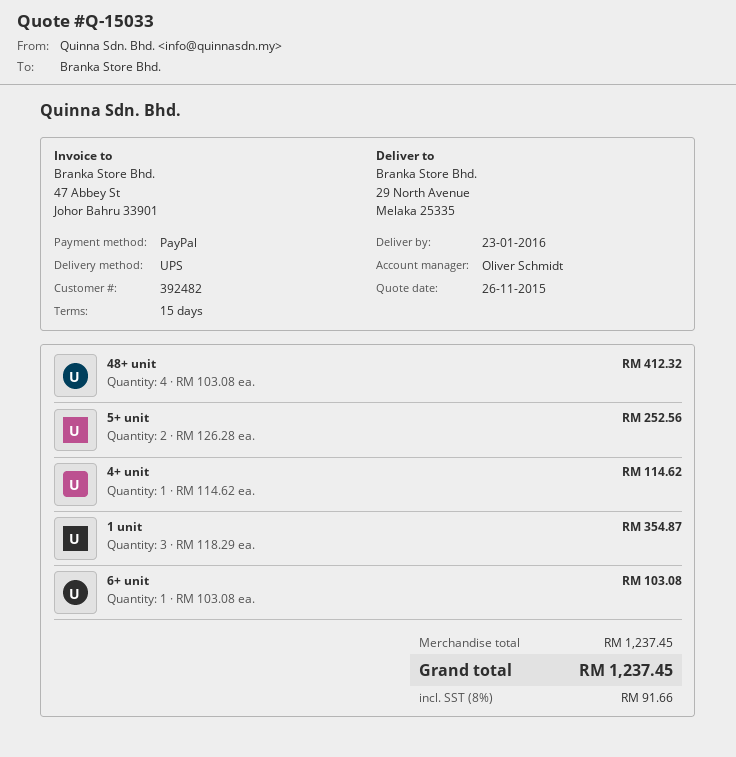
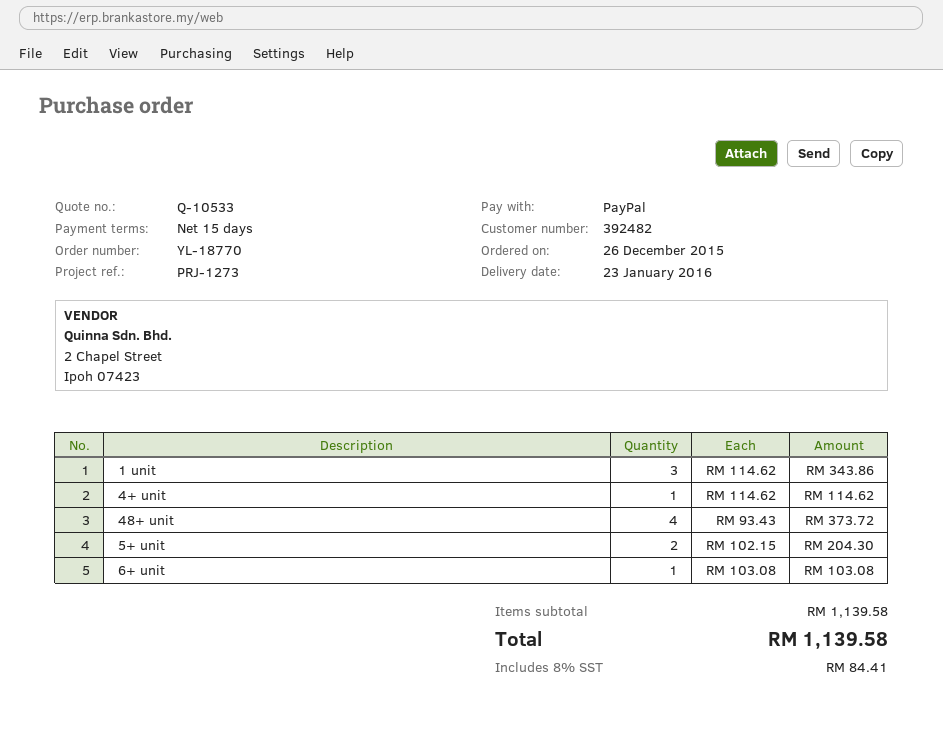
quote number: Q-15033 -> Q-10533
48+ unit: 4 x 103.08 = 412.32 -> 4 x 93.43 = 373.72
5+ unit: 2 x 126.28 = 252.56 -> 2 x 102.15 = 204.30
1 unit: 3 x 118.29 = 354.87 -> 3 x 114.62 = 343.86
subtotal: 1237.45 -> 1139.58
tax: 8% = 91.66 -> 8% = 84.41
total: 1237.45 -> 1139.58

